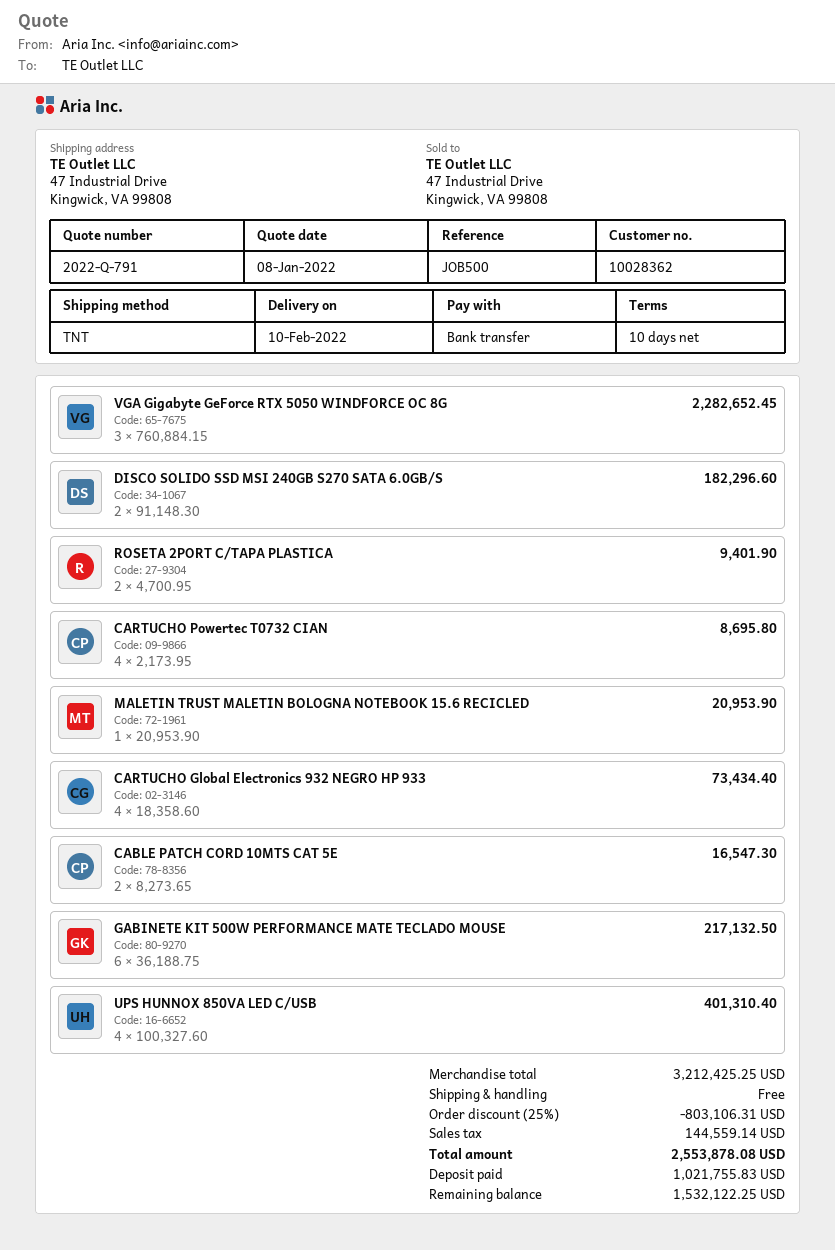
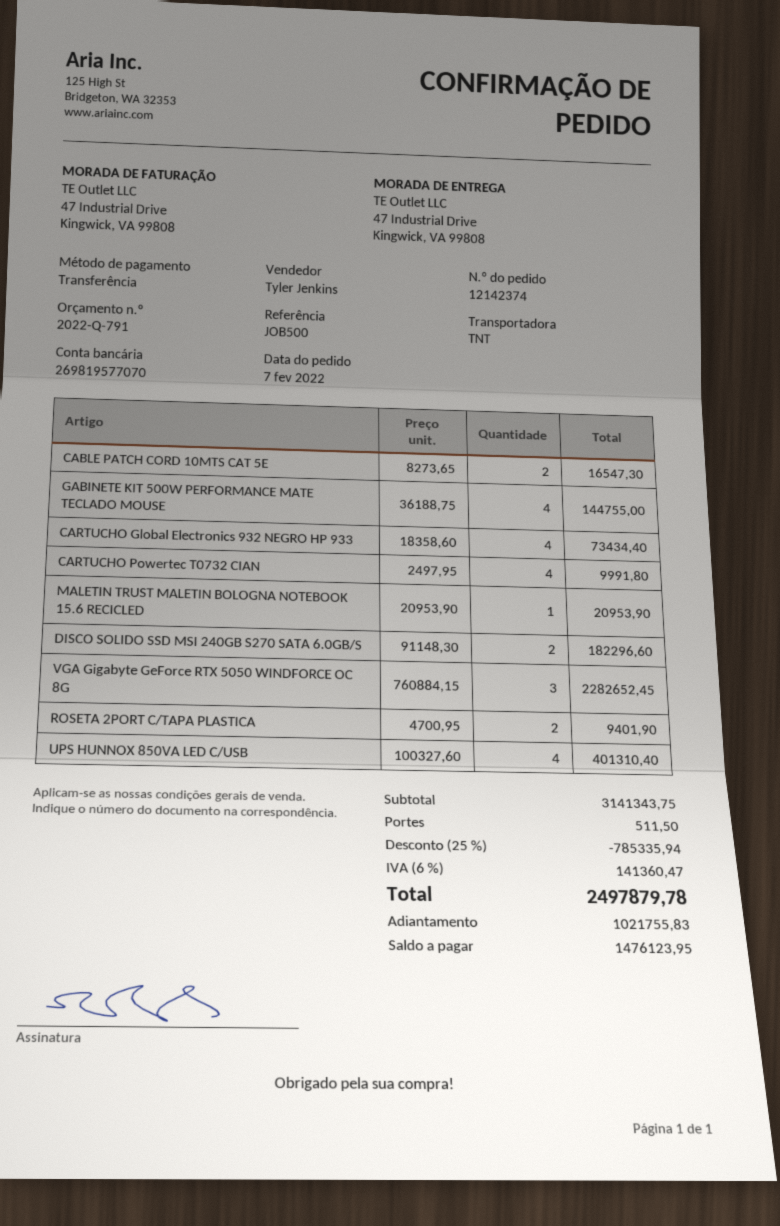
CARTUCHO Powertec T0732 CIAN: 4 x 2173.95 = 8695.80 -> 4 x 2497.95 = 9991.80
GABINETE KIT 500W PERFORMANCE MATE TECLADO MOUSE: 6 x 36188.75 = 217132.50 -> 4 x 36188.75 = 144755.00
subtotal: 3212425.25 -> 3141343.75
discount: 25% = 803106.31 -> 25% = 785335.94
shipping: 0.00 -> 511.50
tax: 144559.14 -> 141360.47
total: 2553878.08 -> 2497879.78
balance: 1532122.25 -> 1476123.95

